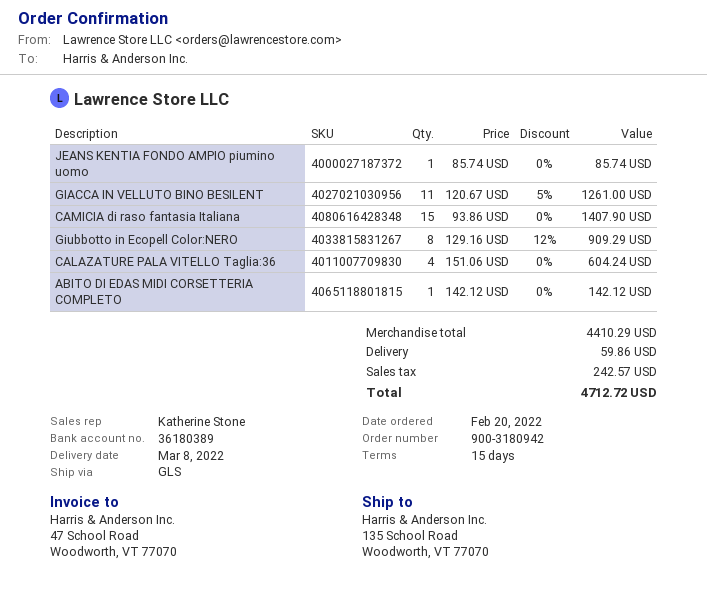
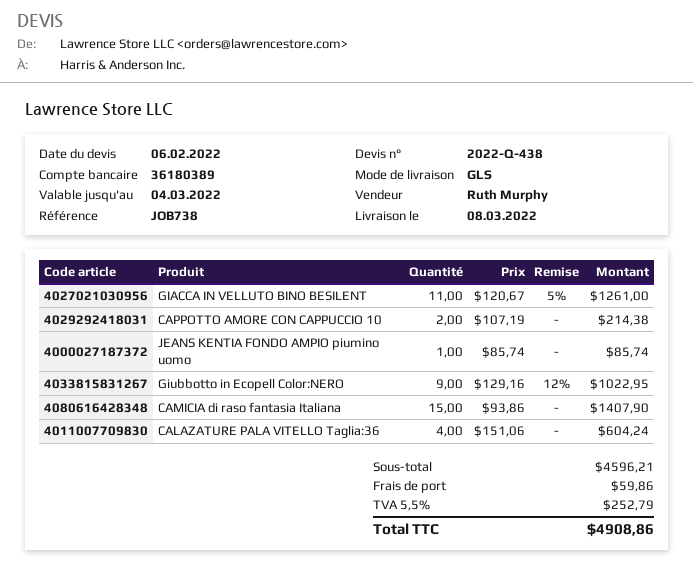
sales rep: Katherine Stone -> Ruth Murphy
Giubbotto in Ecopell Color:NERO: 8 x 129.16 - 12% = 909.29 -> 9 x 129.16 - 12% = 1022.95
ABITO DI EDAS MIDI CORSETTERIA COMPLETO: 1 x 142.12 = 142.12 -> none
CAPPOTTO AMORE CON CAPPUCCIO 10: none -> 2 x 107.19 = 214.38
subtotal: 4410.29 -> 4596.21
tax: 242.57 -> 252.79
total: 4712.72 -> 4908.86

